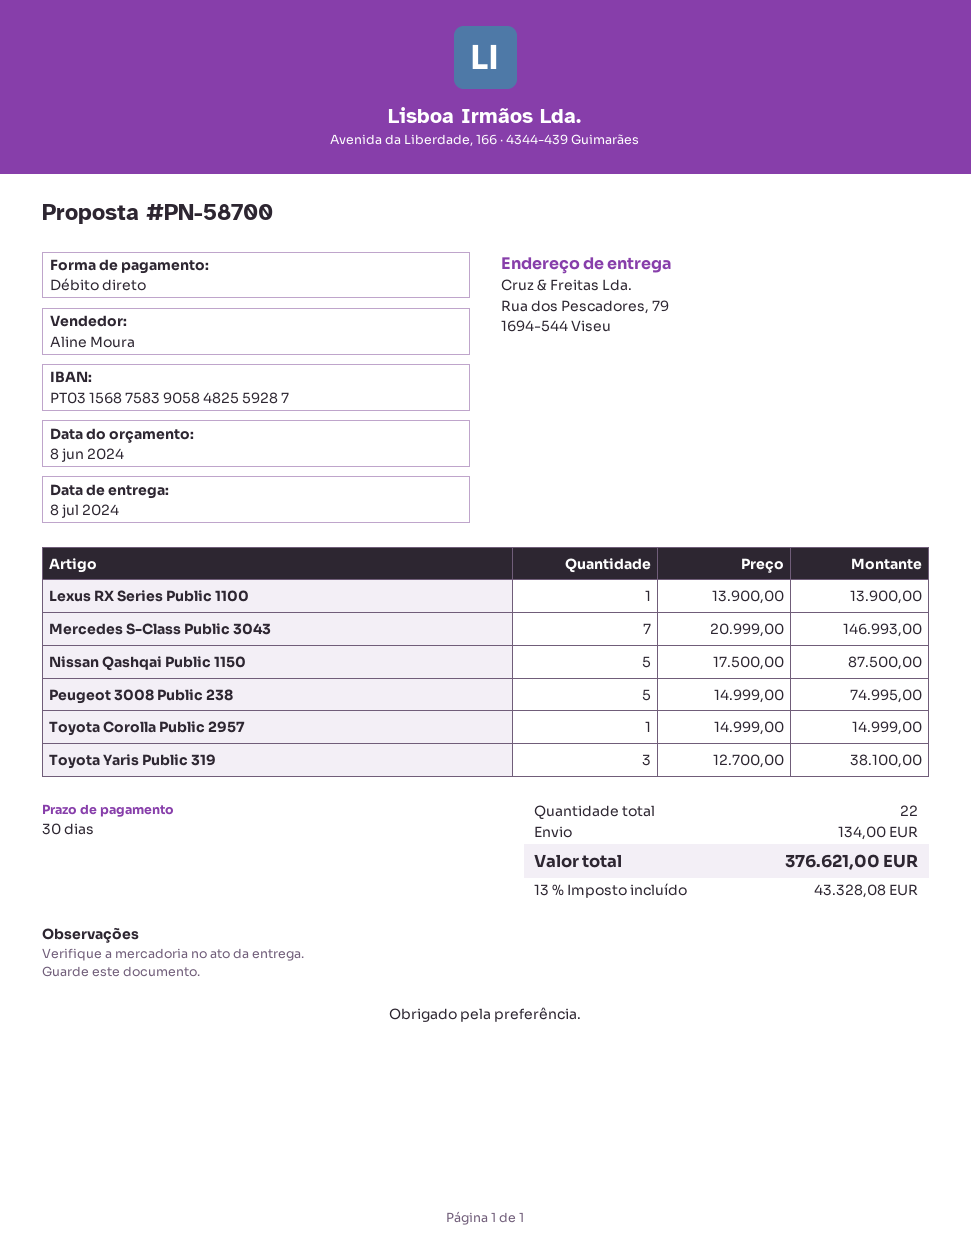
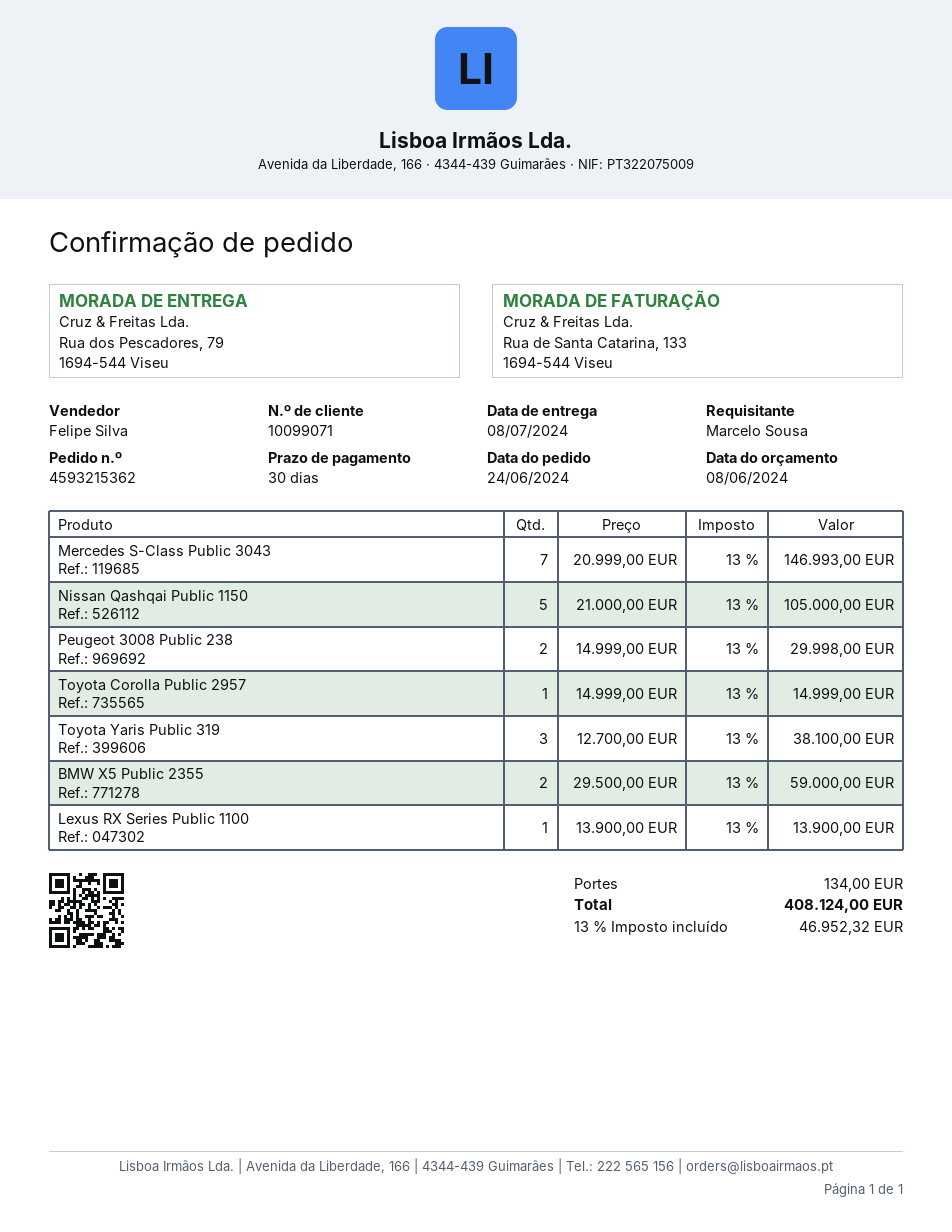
sales rep: Aline Moura -> Felipe Silva
Nissan Qashqai Public 1150: 5 x 17500.00 = 87500.00 -> 5 x 21000.00 = 105000.00
Peugeot 3008 Public 238: 5 x 14999.00 = 74995.00 -> 2 x 14999.00 = 29998.00
BMW X5 Public 2355: none -> 2 x 29500.00 = 59000.00
tax: 13% = 43328.08 -> 13% = 46952.32
total: 376621.00 -> 408124.00

